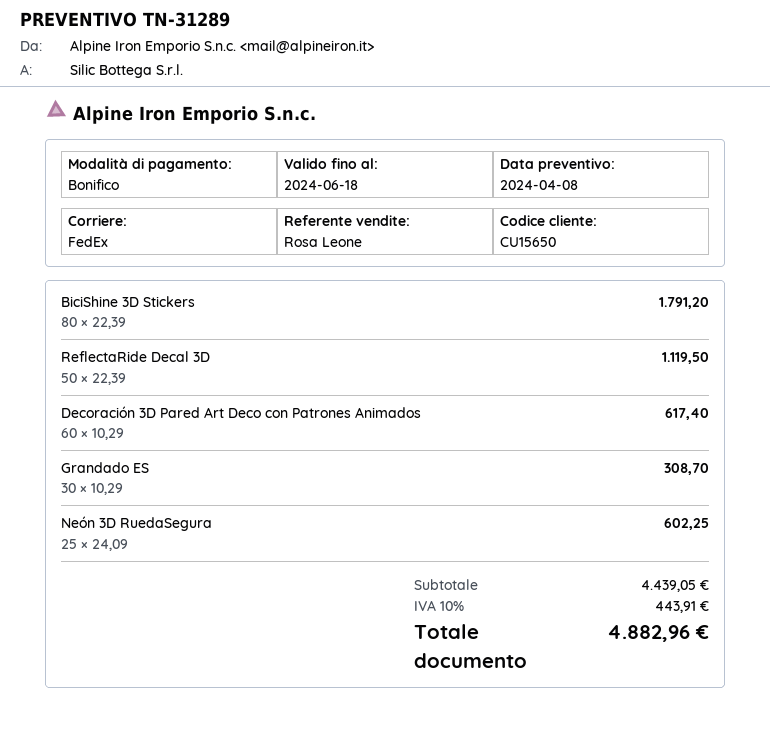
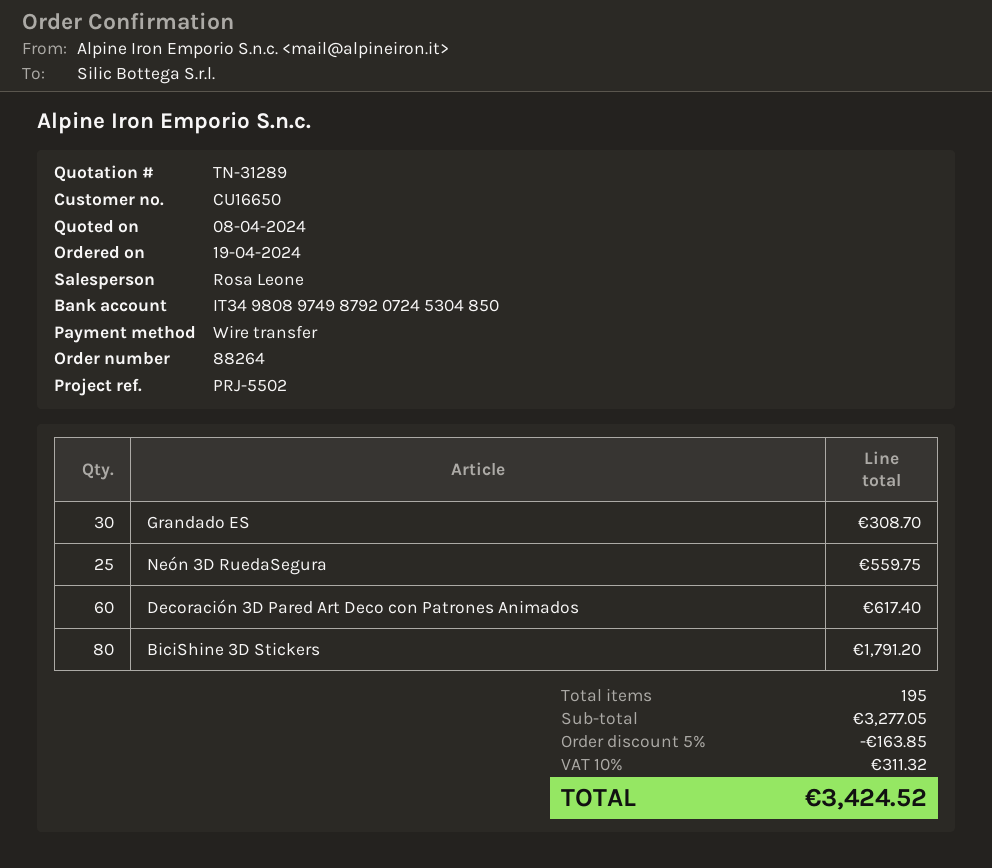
customer number: CU15650 -> CU16650
ReflectaRide Decal 3D: 50 for 1119.50 -> none
Neón 3D RuedaSegura: 25 for 602.25 -> 25 for 559.75
subtotal: 4439.05 -> 3277.05
discount: none -> 5% = 163.85
tax: 10% = 443.91 -> 10% = 311.32
total: 4882.96 -> 3424.52

